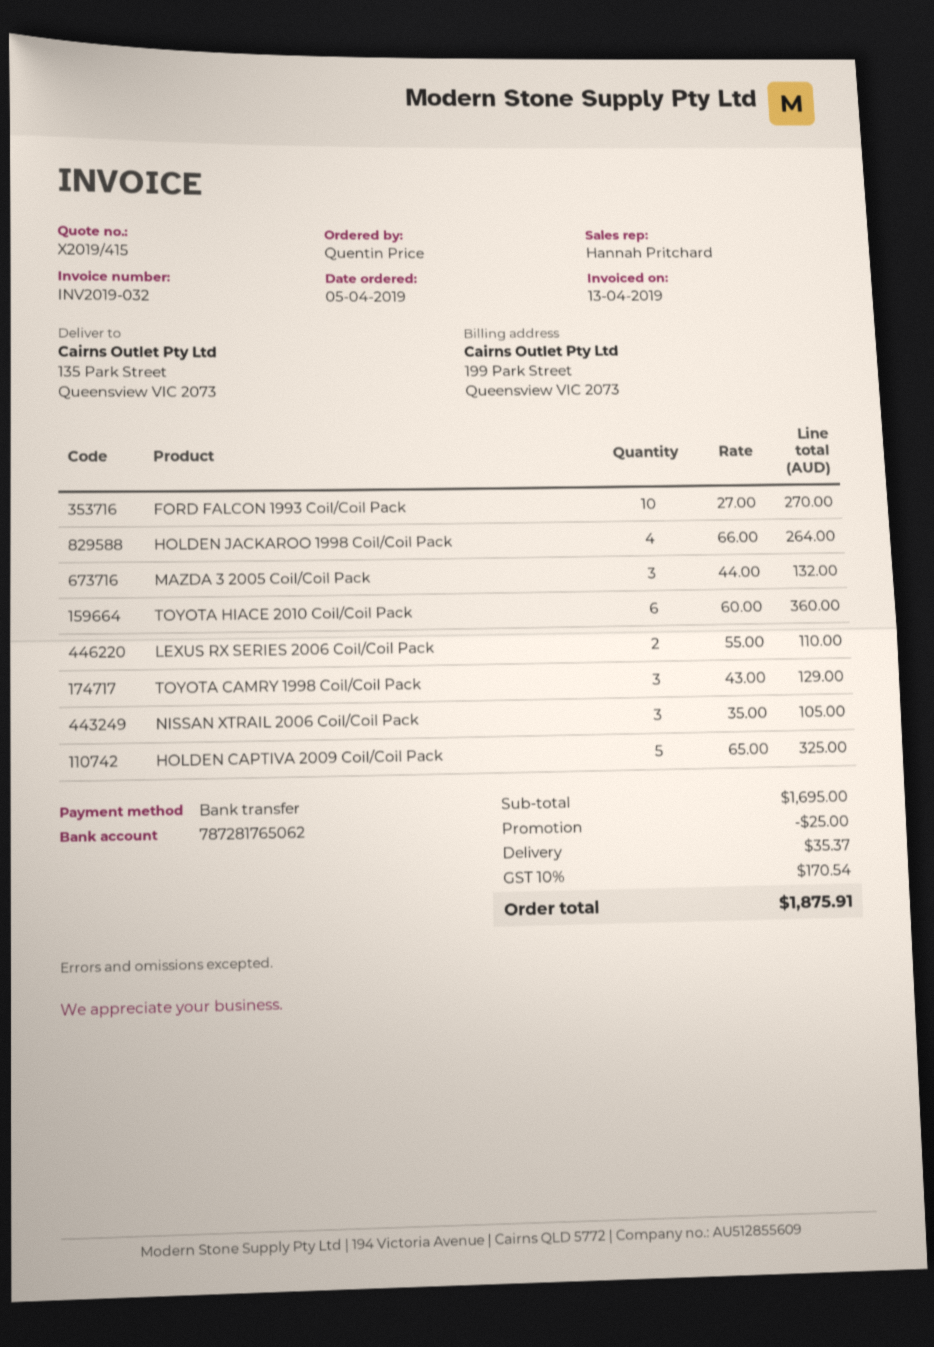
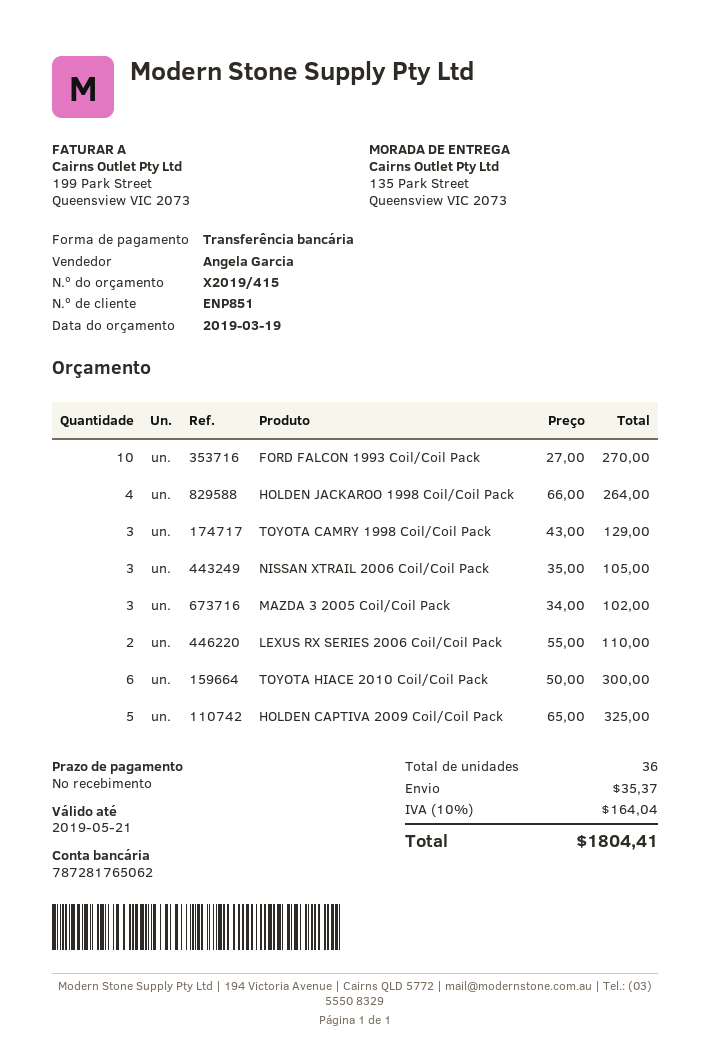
sales rep: Hannah Pritchard -> Angela Garcia
MAZDA 3 2005 Coil/Coil Pack: 3 x 44.00 = 132.00 -> 3 x 34.00 = 102.00
TOYOTA HIACE 2010 Coil/Coil Pack: 6 x 60.00 = 360.00 -> 6 x 50.00 = 300.00
discount: 25.00 -> none
tax: 10% = 170.54 -> 10% = 164.04
total: 1875.91 -> 1804.41

